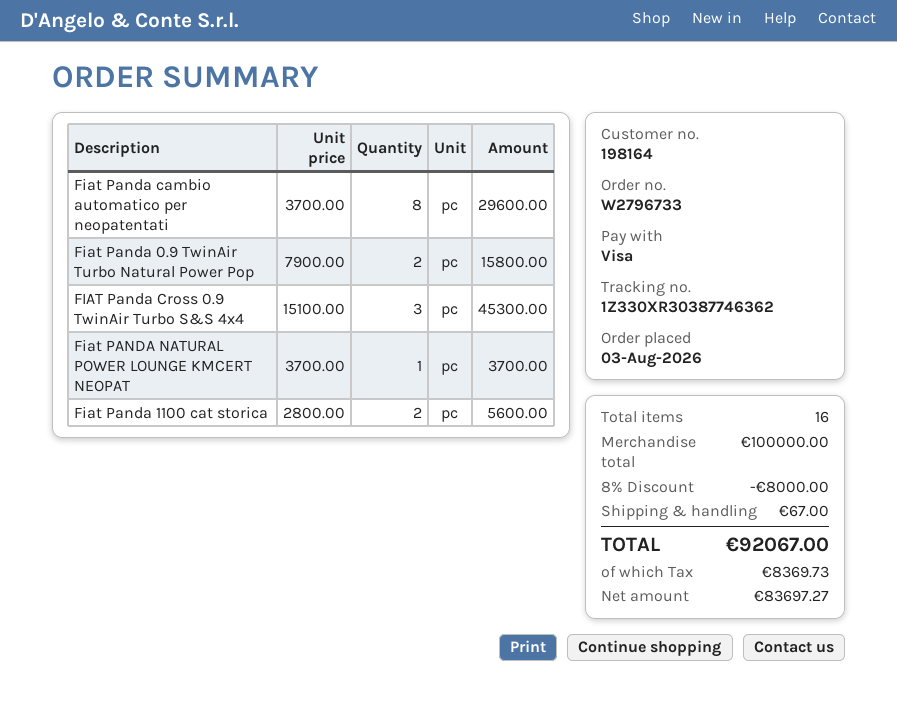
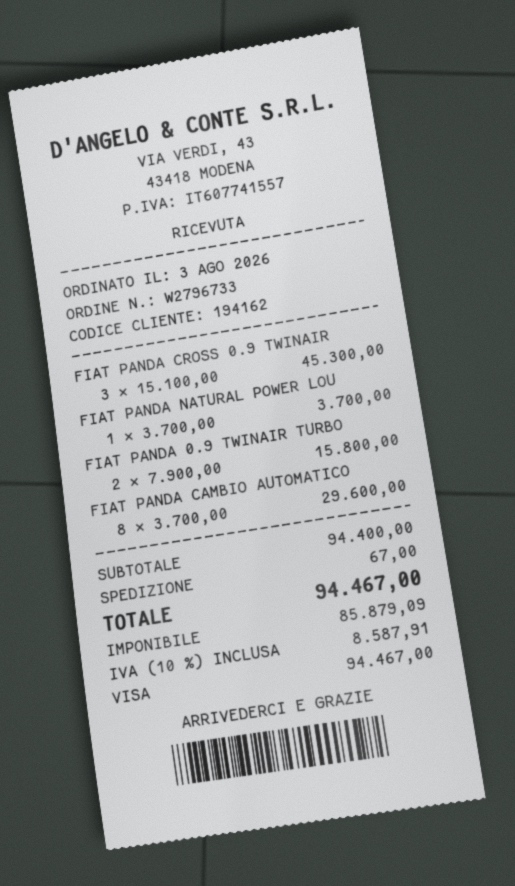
customer number: 198164 -> 194162
Fiat Panda 1100 cat storica: 2 x 2800.00 = 5600.00 -> none
subtotal: 100000.00 -> 94400.00
discount: 8% = 8000.00 -> none
net: 83697.27 -> 85879.09
tax: 8369.73 -> 8587.91
total: 92067.00 -> 94467.00

